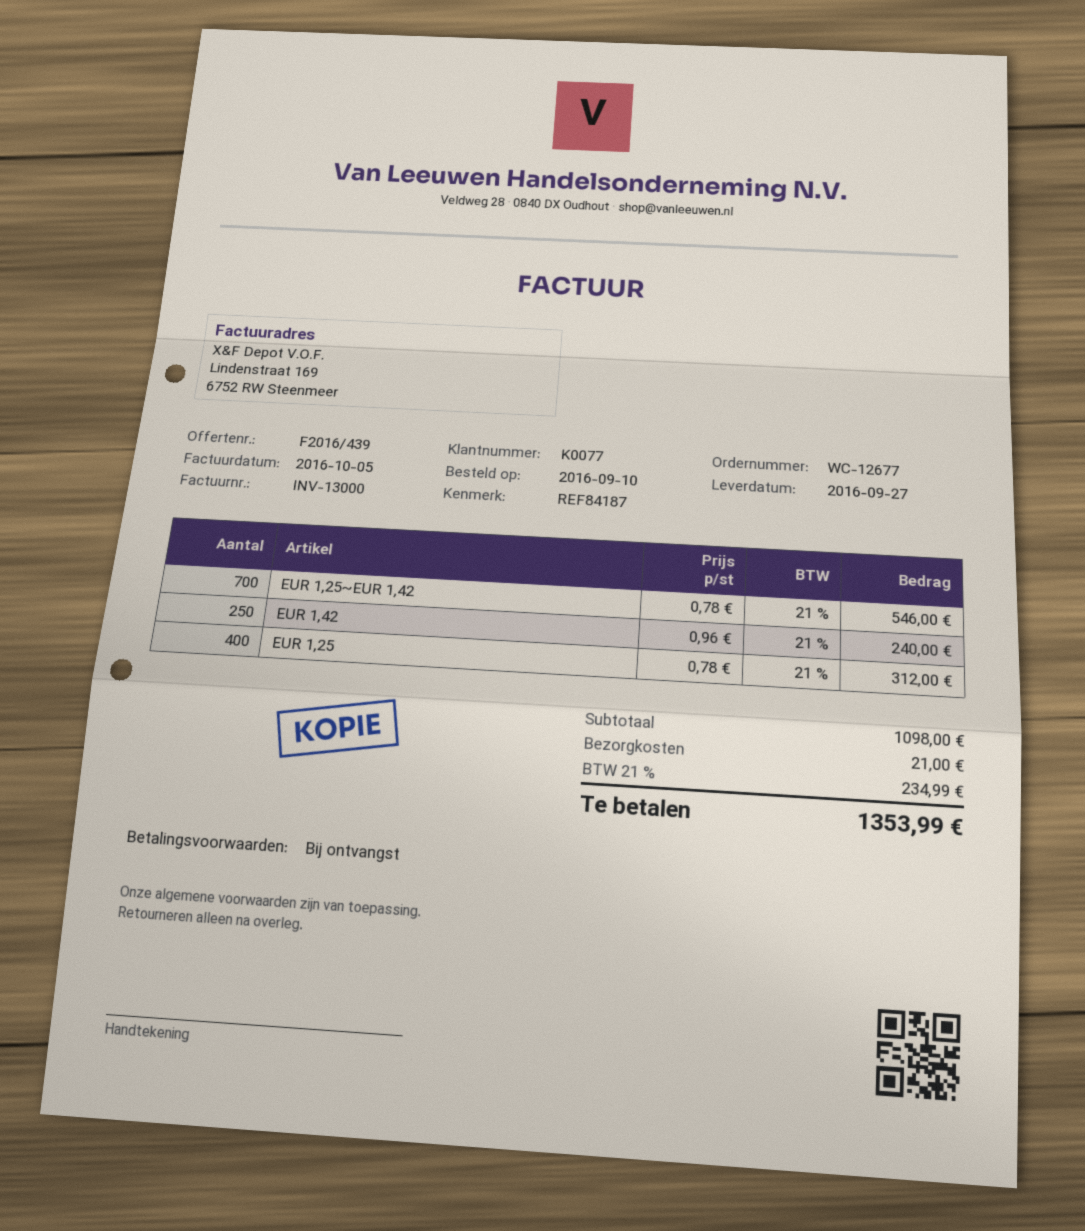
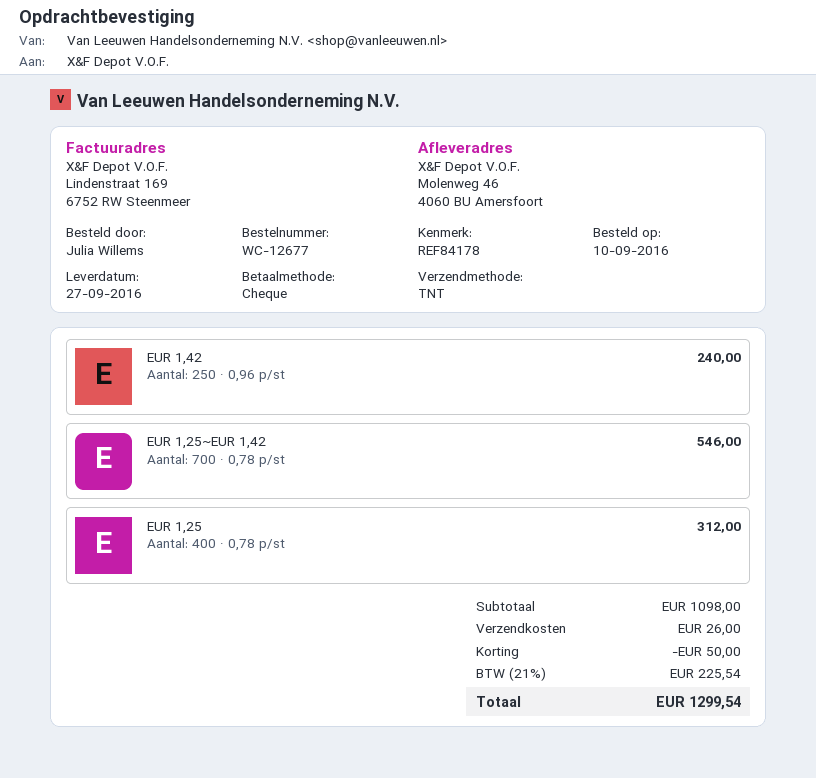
reference: REF84187 -> REF84178
discount: none -> 50.00
shipping: 21.00 -> 26.00
tax: 21% = 234.99 -> 21% = 225.54
total: 1353.99 -> 1299.54

